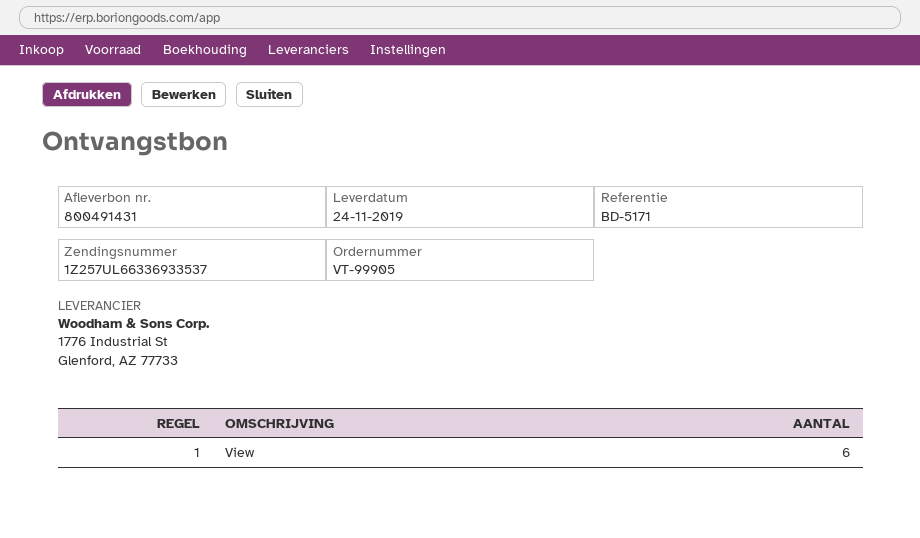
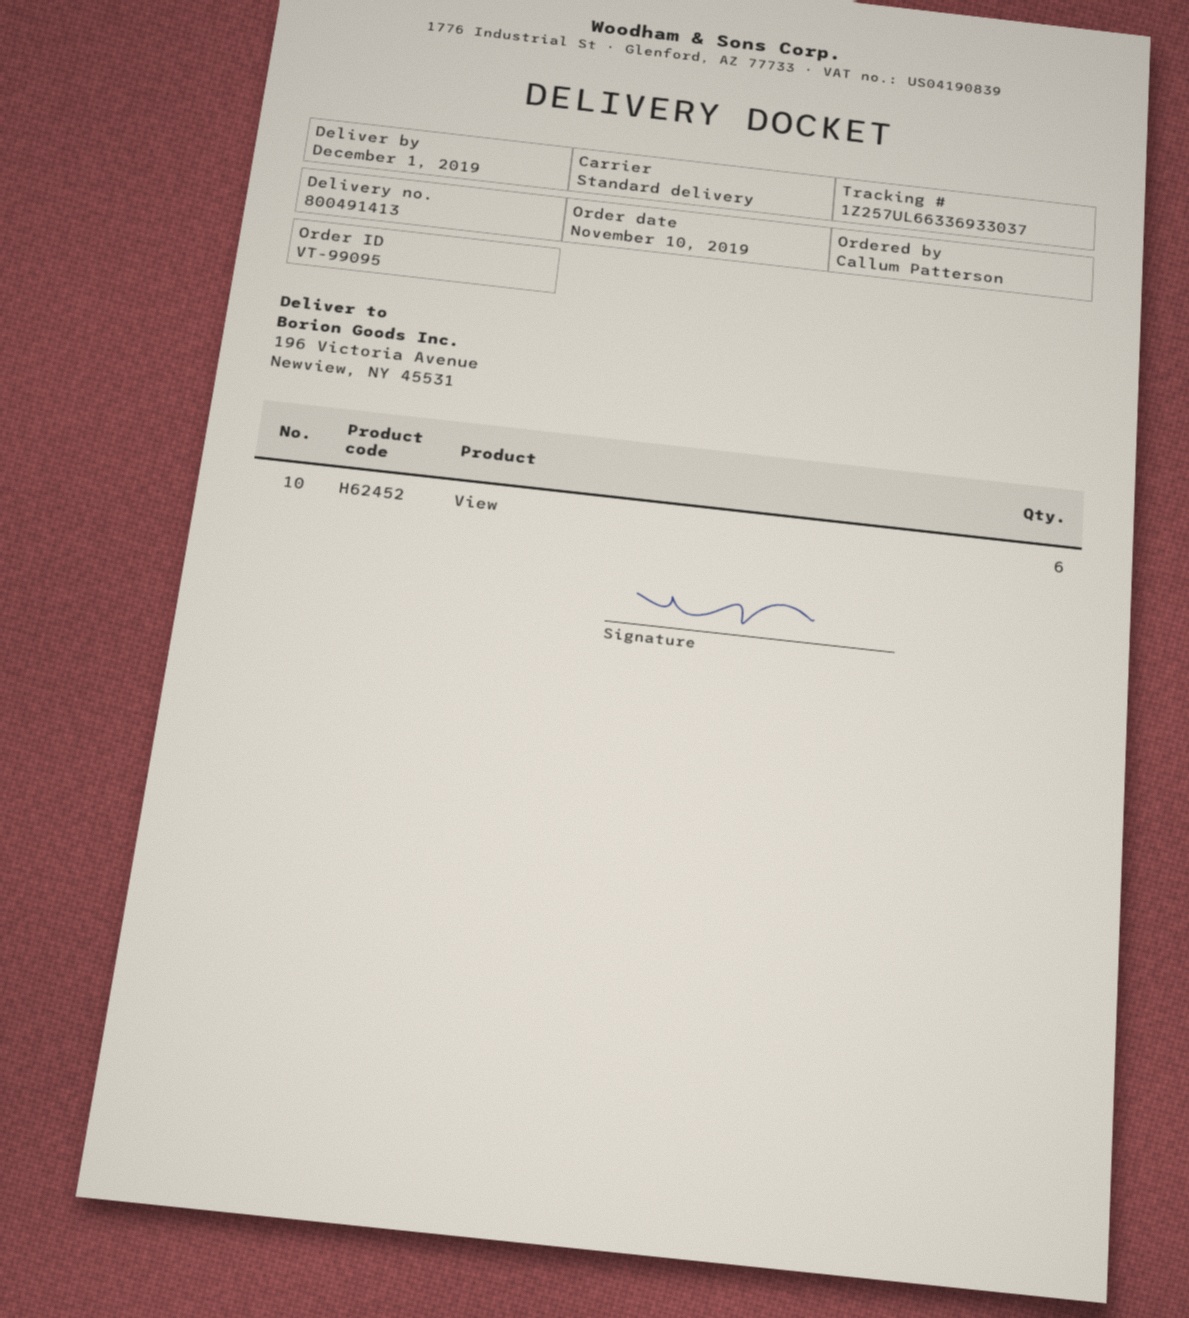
order number: VT-99905 -> VT-99095
delivery note number: 800491431 -> 800491413
delivery date: 2019-11-24 -> 2019-12-01
tracking number: 1Z257UL66336933537 -> 1Z257UL66336933037

